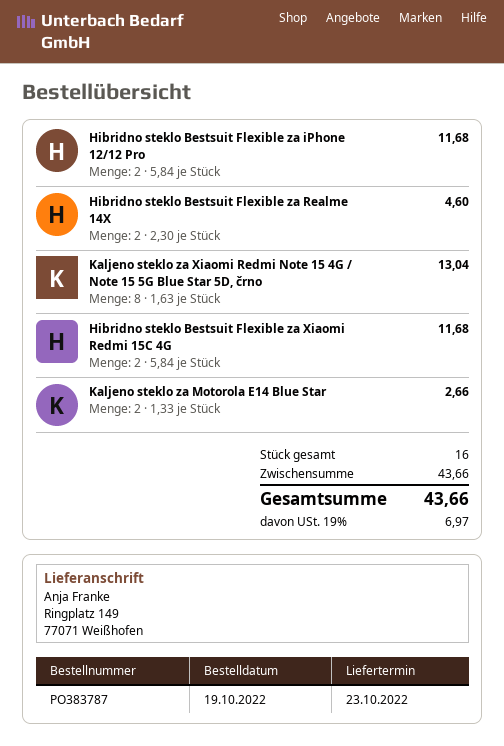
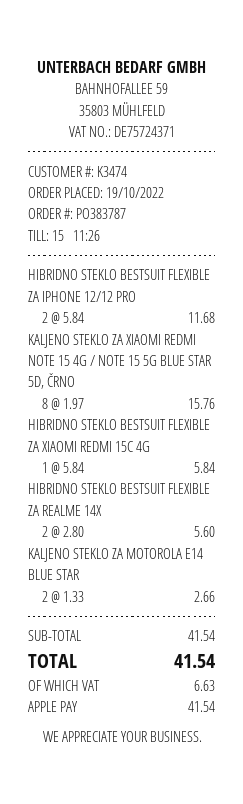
Hibridno steklo Bestsuit Flexible za Realme 14X: 2 x 2.30 = 4.60 -> 2 x 2.80 = 5.60
Kaljeno steklo za Xiaomi Redmi Note 15 4G / Note 15 5G Blue Star 5D, črno: 8 x 1.63 = 13.04 -> 8 x 1.97 = 15.76
Hibridno steklo Bestsuit Flexible za Xiaomi Redmi 15C 4G: 2 x 5.84 = 11.68 -> 1 x 5.84 = 5.84
subtotal: 43.66 -> 41.54
tax: 6.97 -> 6.63
total: 43.66 -> 41.54

